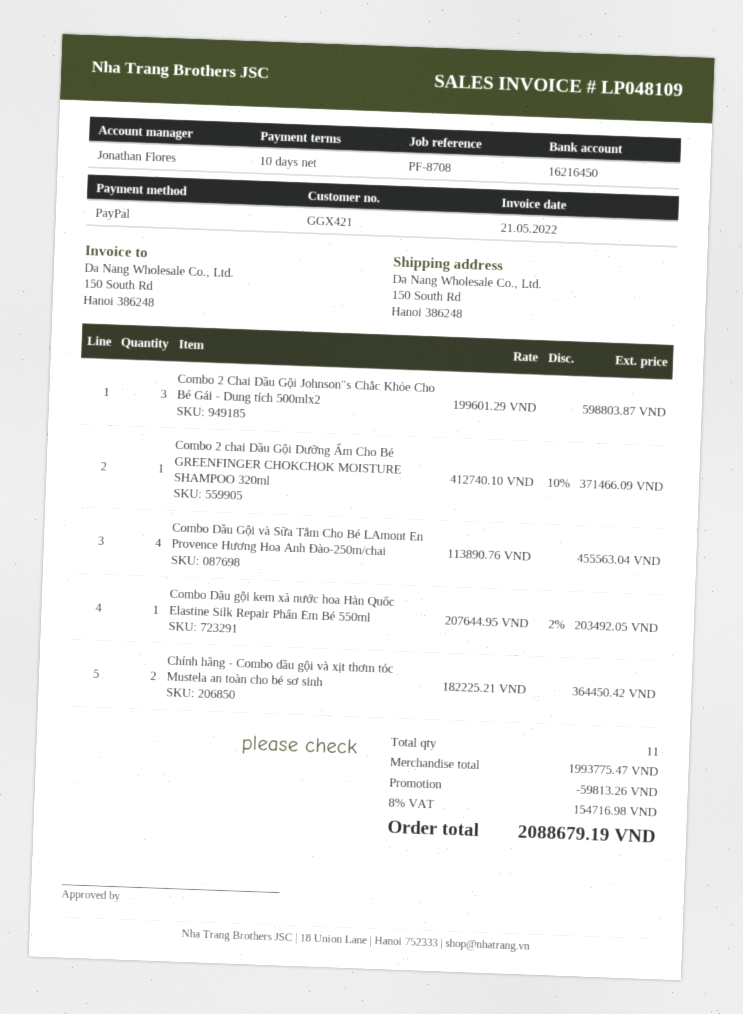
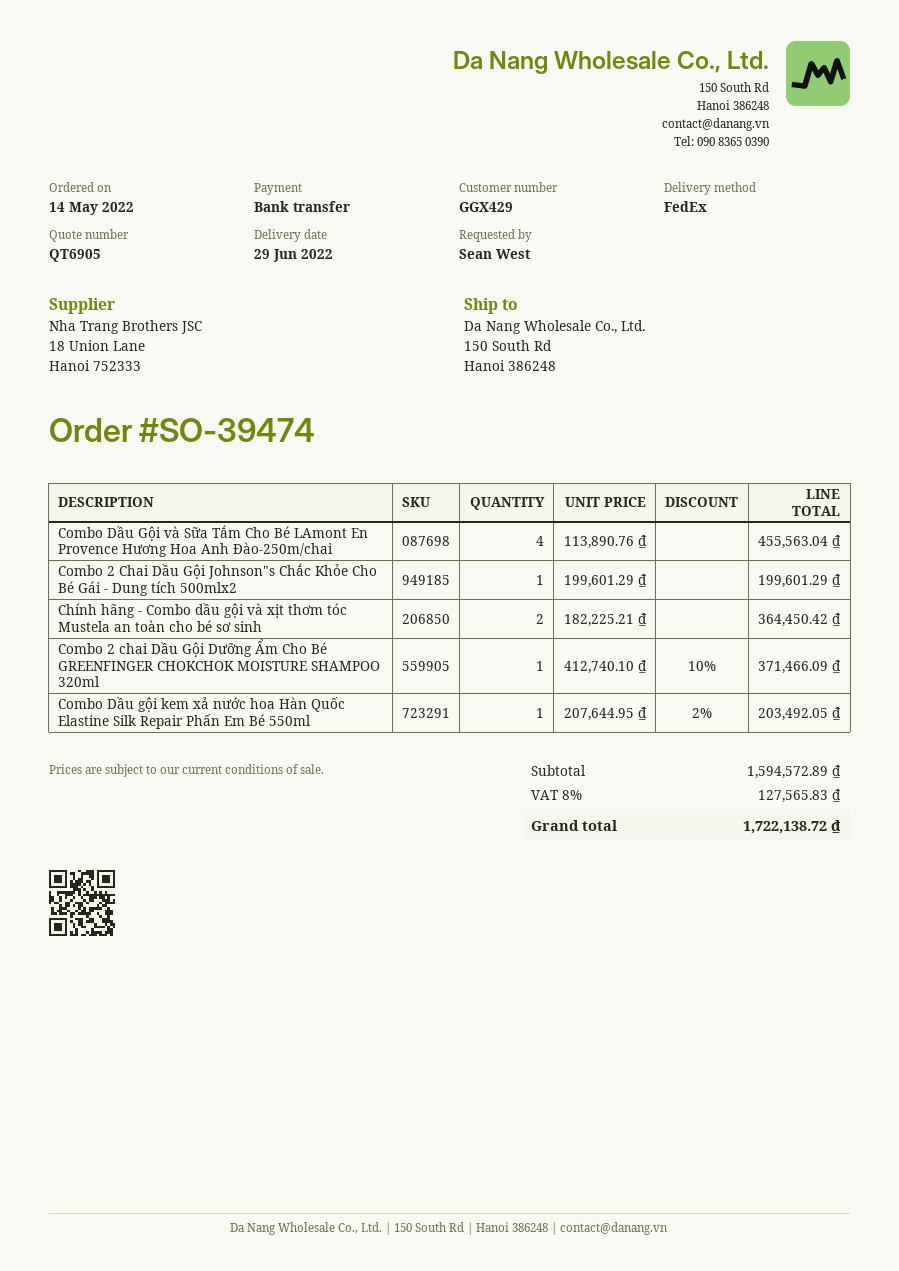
customer number: GGX421 -> GGX429
payment method: PayPal -> bank transfer
Combo 2 Chai Dầu Gội Johnson"s Chắc Khỏe Cho Bé Gái - Dung tích 500mlx2: 3 x 199601.29 = 598803.87 -> 1 x 199601.29 = 199601.29
subtotal: 1993775.47 -> 1594572.89
discount: 59813.26 -> none
tax: 8% = 154716.98 -> 8% = 127565.83
total: 2088679.19 -> 1722138.72

